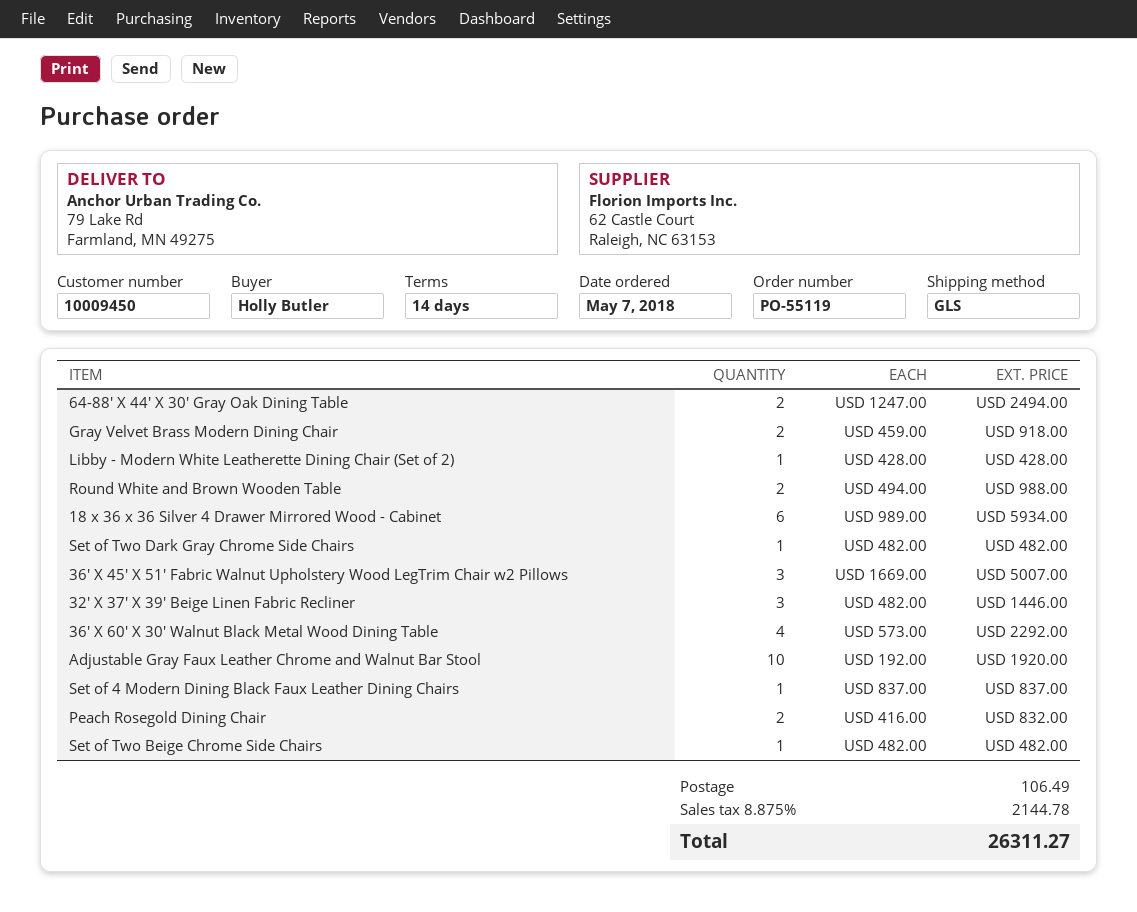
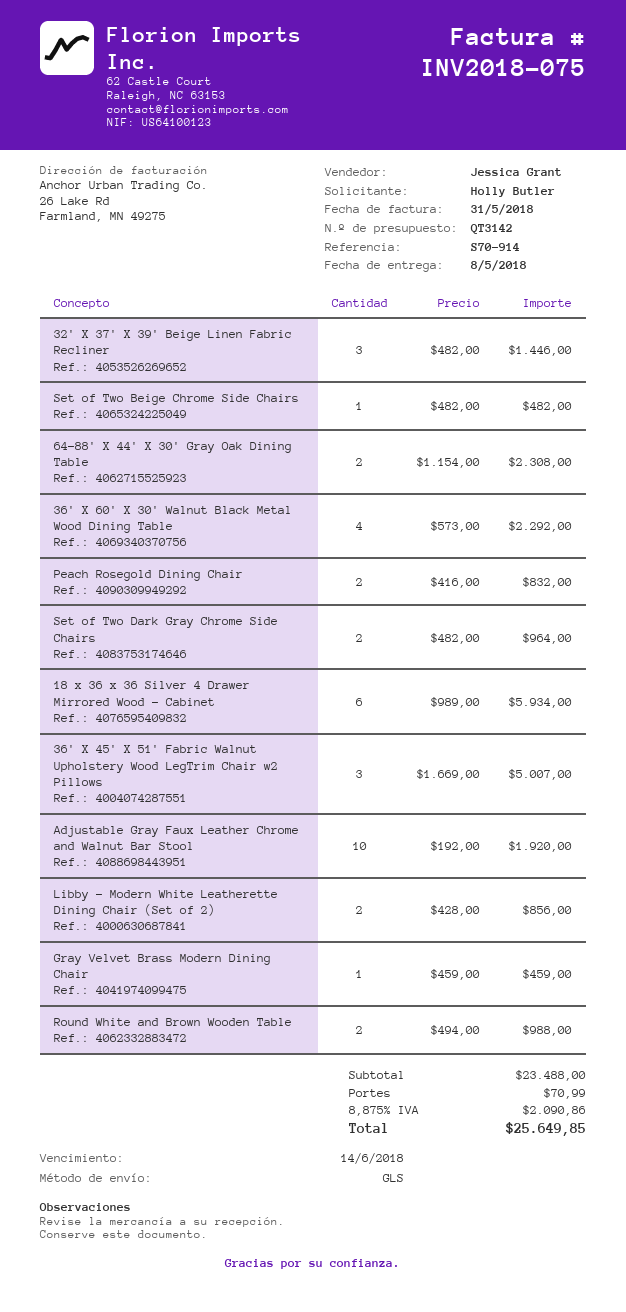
64-88' X 44' X 30' Gray Oak Dining Table: 2 x 1247.00 = 2494.00 -> 2 x 1154.00 = 2308.00
Gray Velvet Brass Modern Dining Chair: 2 x 459.00 = 918.00 -> 1 x 459.00 = 459.00
Libby - Modern White Leatherette Dining Chair (Set of 2): 1 x 428.00 = 428.00 -> 2 x 428.00 = 856.00
Set of Two Dark Gray Chrome Side Chairs: 1 x 482.00 = 482.00 -> 2 x 482.00 = 964.00
Set of 4 Modern Dining Black Faux Leather Dining Chairs: 1 x 837.00 = 837.00 -> none
shipping: 106.49 -> 70.99
tax: 8.875% = 2144.78 -> 8.875% = 2090.86
total: 26311.27 -> 25649.85

